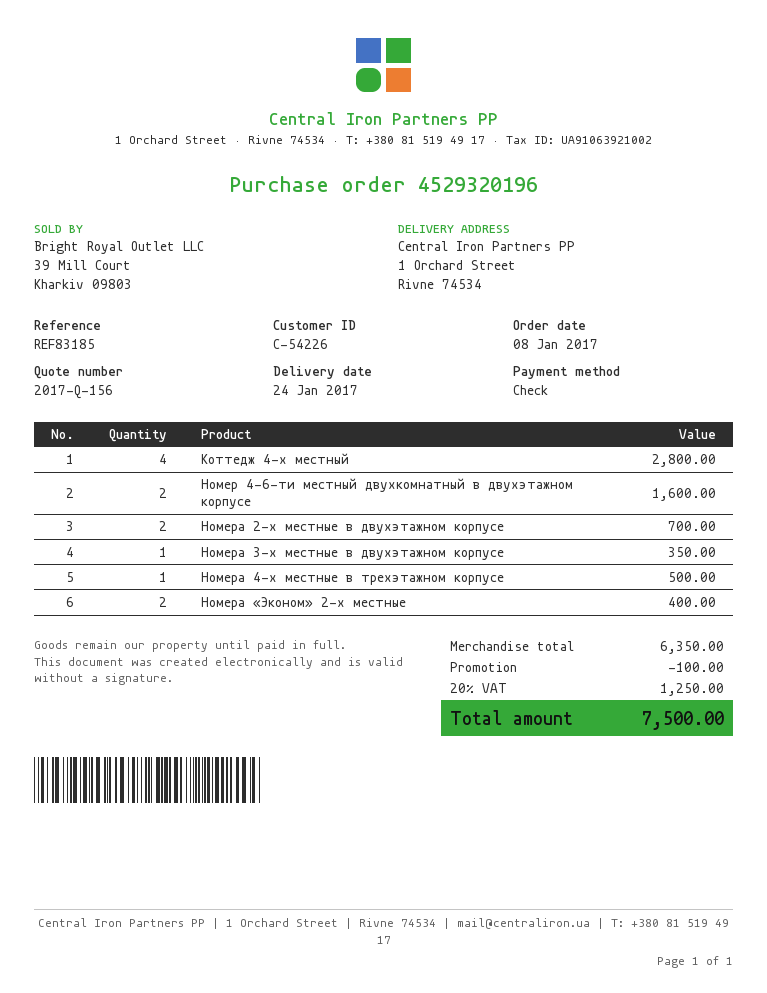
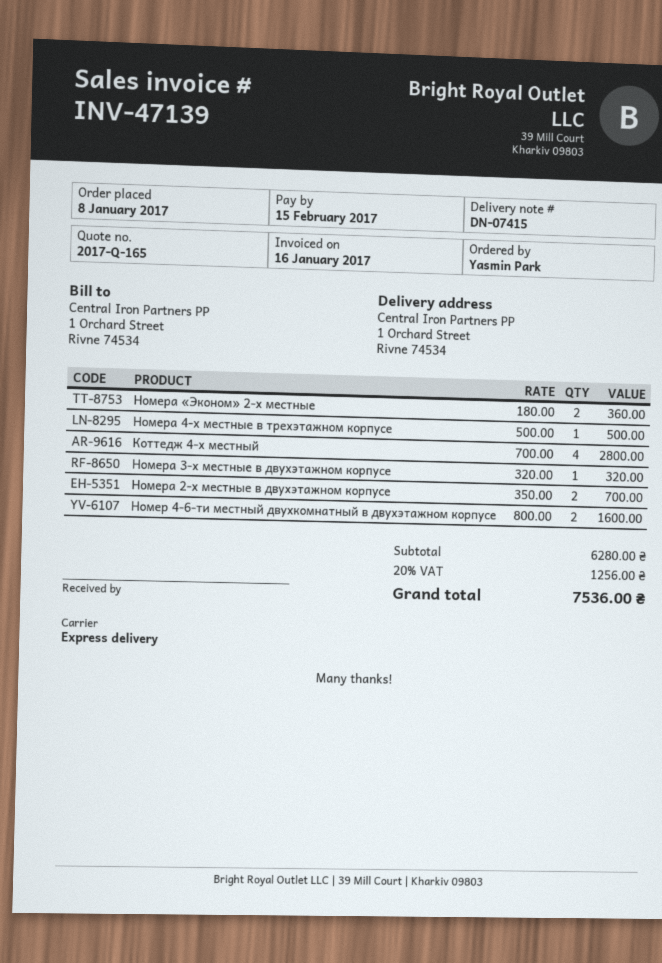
quote number: 2017-Q-156 -> 2017-Q-165
Номера 3-х местные в двухэтажном корпусе: 1 for 350.00 -> 1 for 320.00
Номера «Эконом» 2-х местные: 2 for 400.00 -> 2 for 360.00
subtotal: 6350.00 -> 6280.00
discount: 100.00 -> none
tax: 20% = 1250.00 -> 20% = 1256.00
total: 7500.00 -> 7536.00

